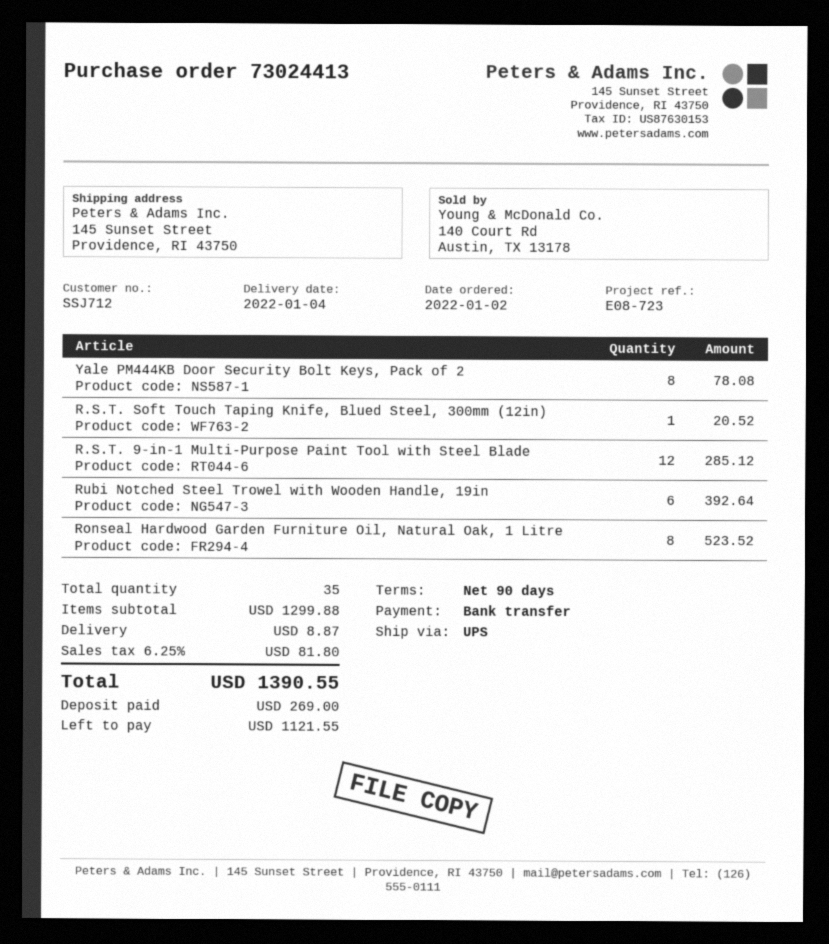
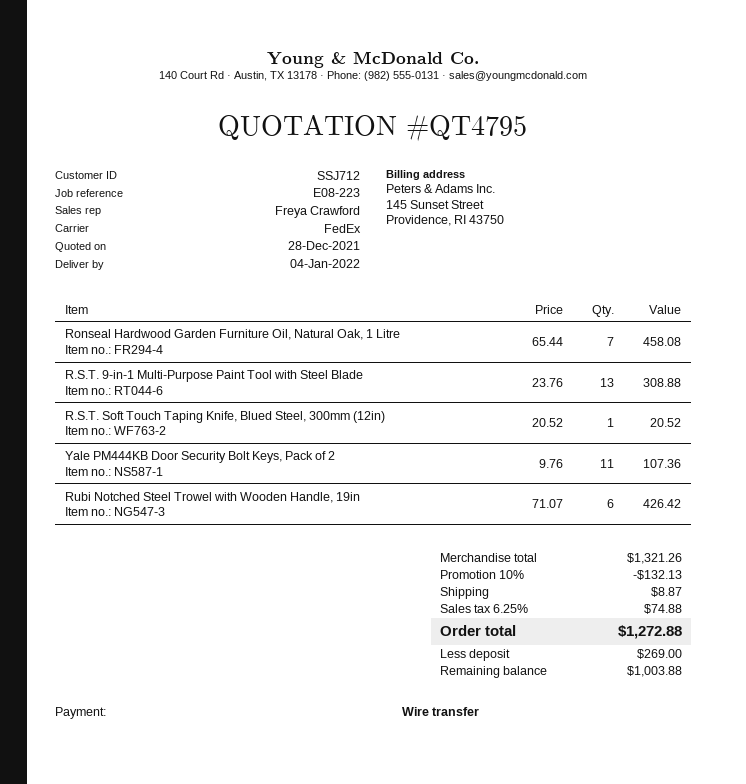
reference: E08-723 -> E08-223
shipping method: UPS -> FedEx
Yale PM444KB Door Security Bolt Keys, Pack of 2: 8 for 78.08 -> 11 for 107.36
R.S.T. 9-in-1 Multi-Purpose Paint Tool with Steel Blade: 12 for 285.12 -> 13 for 308.88
Rubi Notched Steel Trowel with Wooden Handle, 19in: 6 for 392.64 -> 6 for 426.42
Ronseal Hardwood Garden Furniture Oil, Natural Oak, 1 Litre: 8 for 523.52 -> 7 for 458.08
subtotal: 1299.88 -> 1321.26
discount: none -> 10% = 132.13
tax: 6.25% = 81.80 -> 6.25% = 74.88
total: 1390.55 -> 1272.88
balance: 1121.55 -> 1003.88

